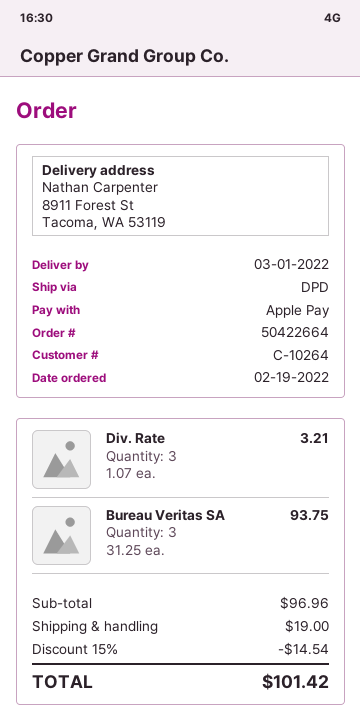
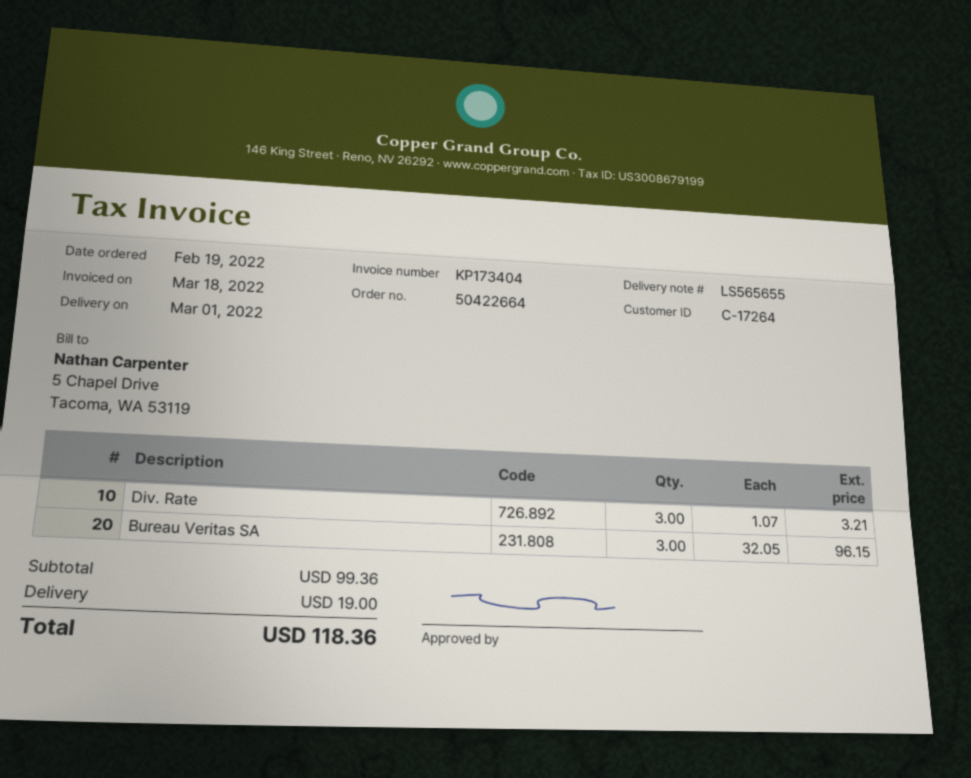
customer number: C-10264 -> C-17264
Bureau Veritas SA: 3 x 31.25 = 93.75 -> 3 x 32.05 = 96.15
subtotal: 96.96 -> 99.36
discount: 15% = 14.54 -> none
total: 101.42 -> 118.36

